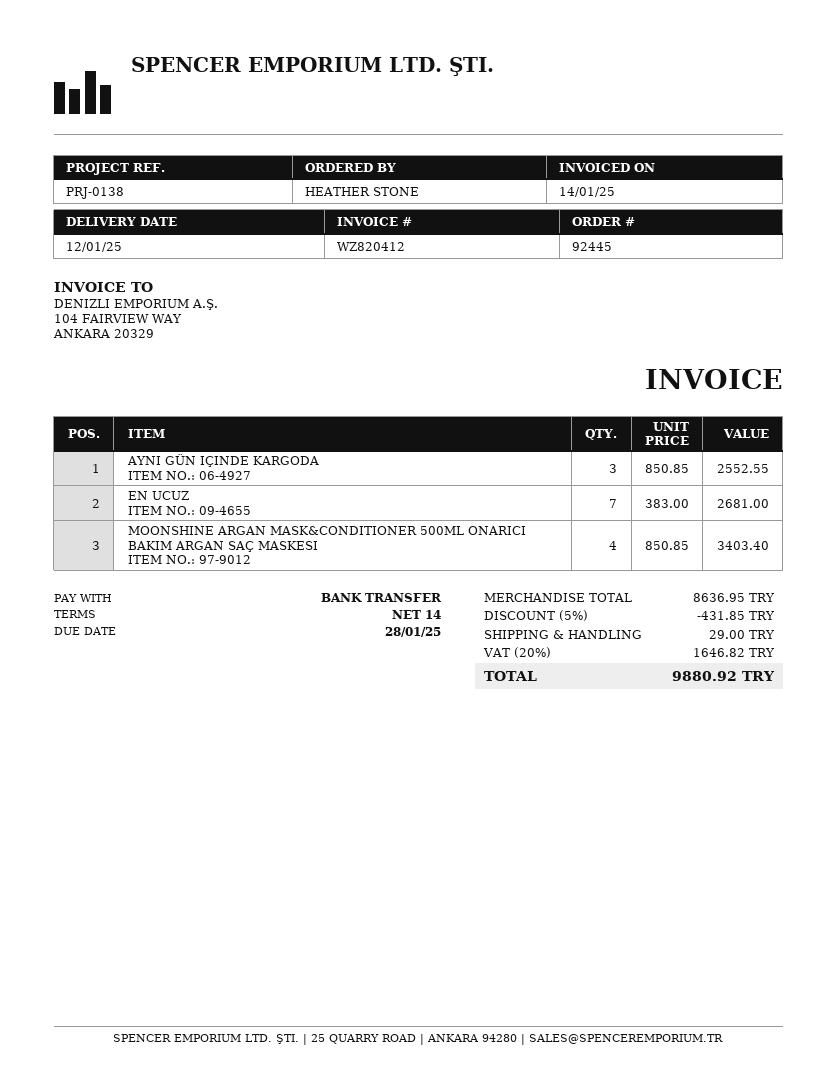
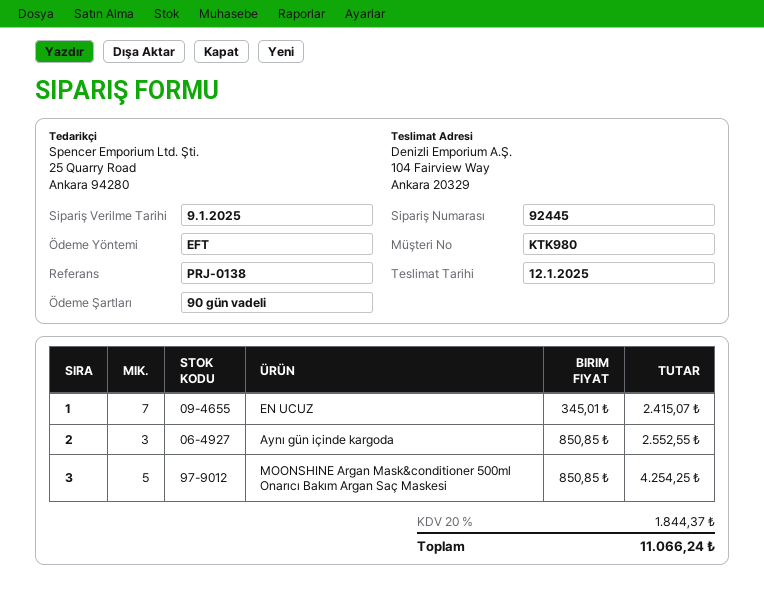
payment terms: 14 days -> 90 days
EN UCUZ: 7 x 383.00 = 2681.00 -> 7 x 345.01 = 2415.07
MOONSHINE ARGAN MASK&CONDITIONER 500ML ONARICI BAKIM ARGAN SAÇ MASKESI: 4 x 850.85 = 3403.40 -> 5 x 850.85 = 4254.25
discount: 5% = 431.85 -> none
shipping: 29.00 -> none
tax: 20% = 1646.82 -> 20% = 1844.37
total: 9880.92 -> 11066.24

